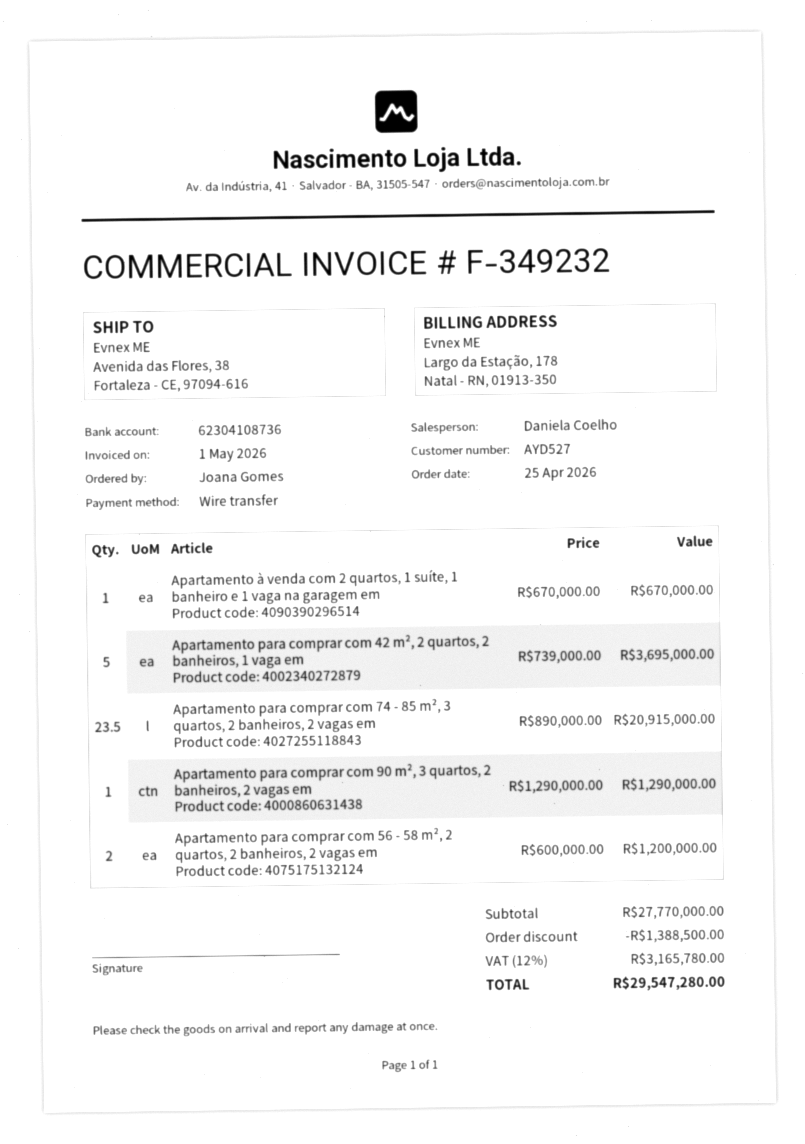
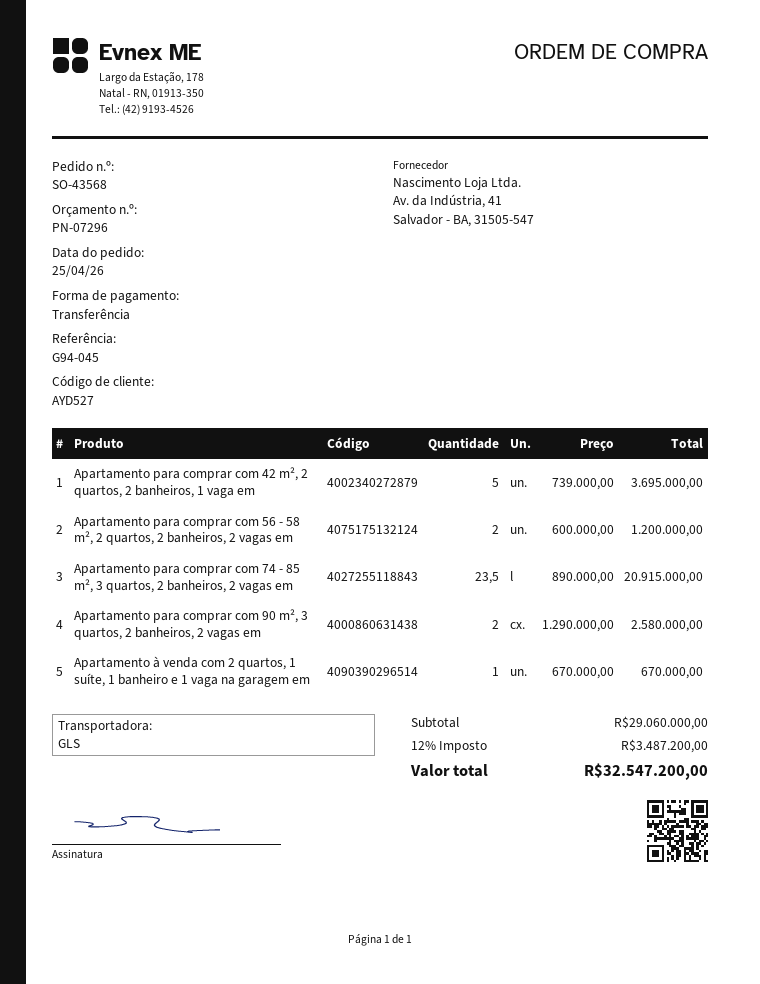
Apartamento para comprar com 90 m², 3 quartos, 2 banheiros, 2 vagas em: 1 x 1290000.00 = 1290000.00 -> 2 x 1290000.00 = 2580000.00
subtotal: 27770000.00 -> 29060000.00
discount: 1388500.00 -> none
tax: 12% = 3165780.00 -> 12% = 3487200.00
total: 29547280.00 -> 32547200.00

